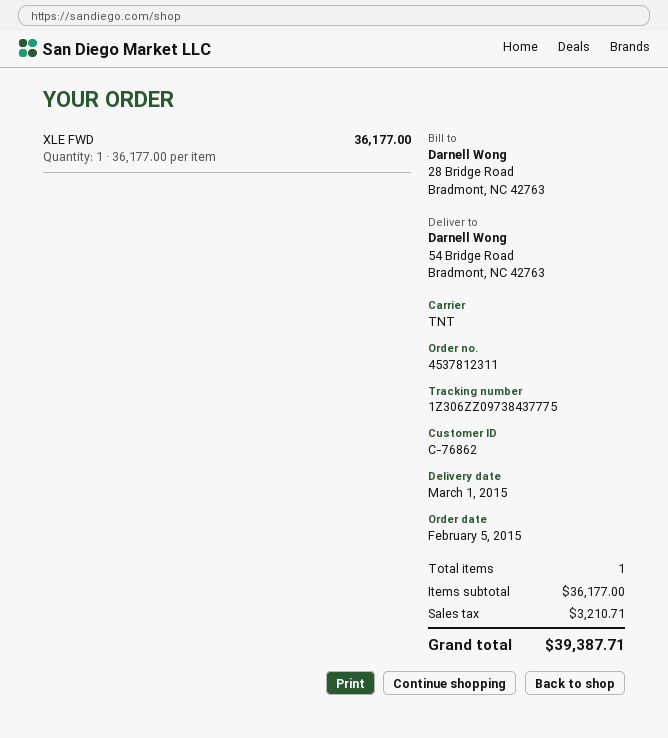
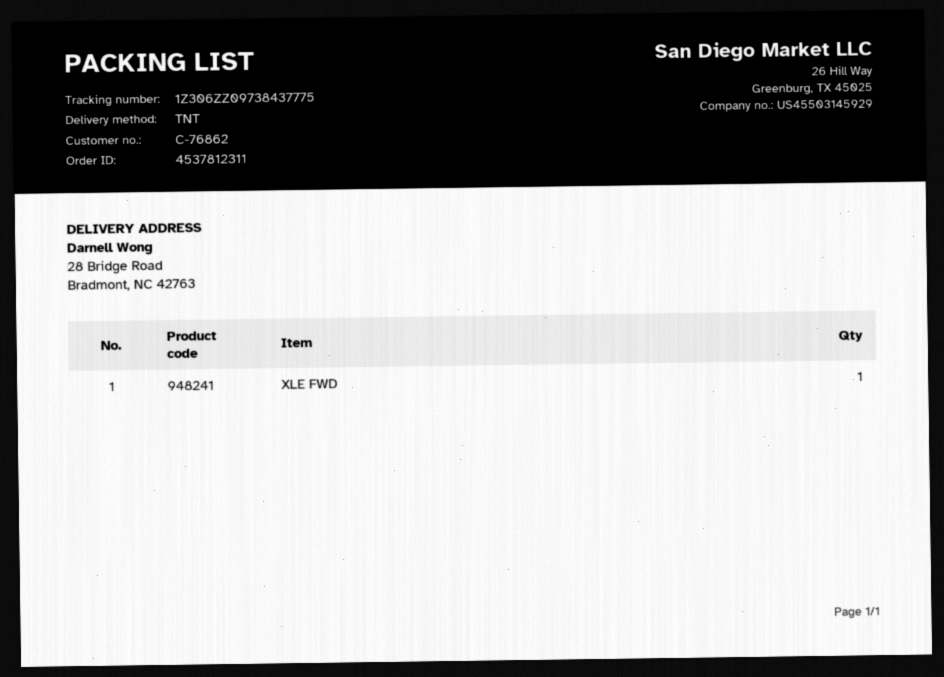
ship to: 54 Bridge Road, Bradmont, NC 42763 -> 28 Bridge Road, Bradmont, NC 42763

